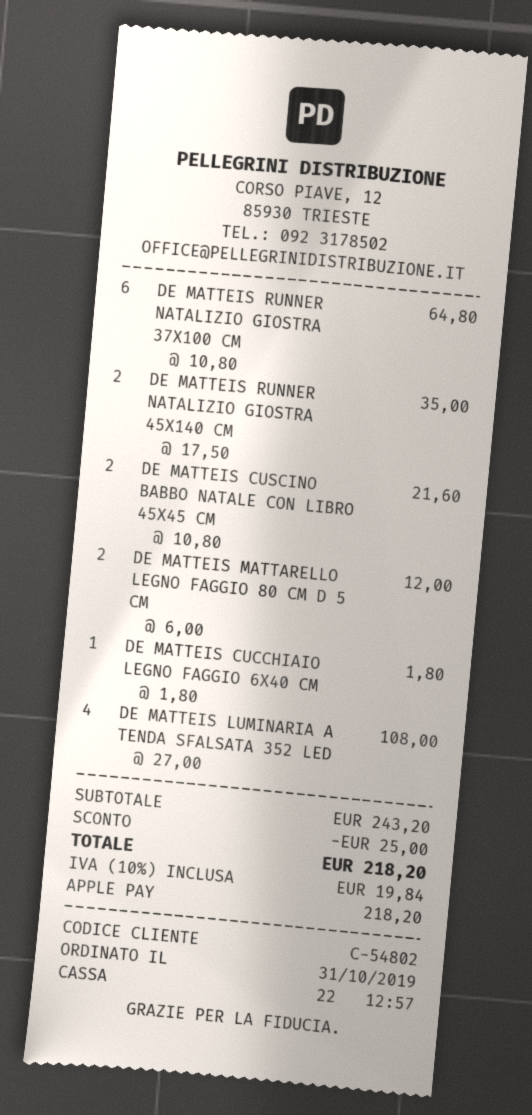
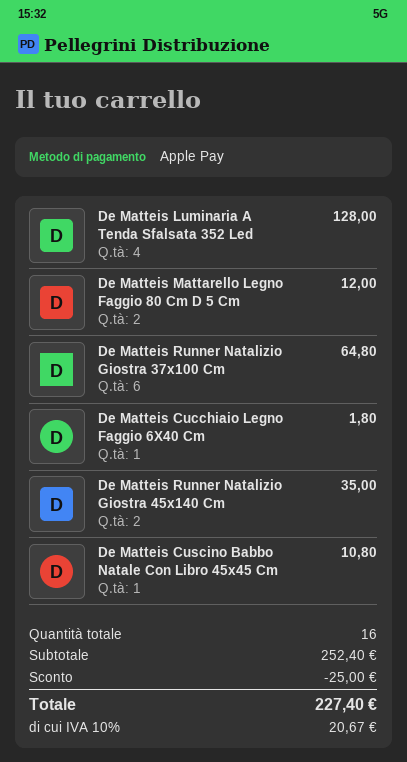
DE MATTEIS CUSCINO BABBO NATALE CON LIBRO 45X45 CM: 2 for 21.60 -> 1 for 10.80
DE MATTEIS LUMINARIA A TENDA SFALSATA 352 LED: 4 for 108.00 -> 4 for 128.00
subtotal: 243.20 -> 252.40
tax: 10% = 19.84 -> 10% = 20.67
total: 218.20 -> 227.40

